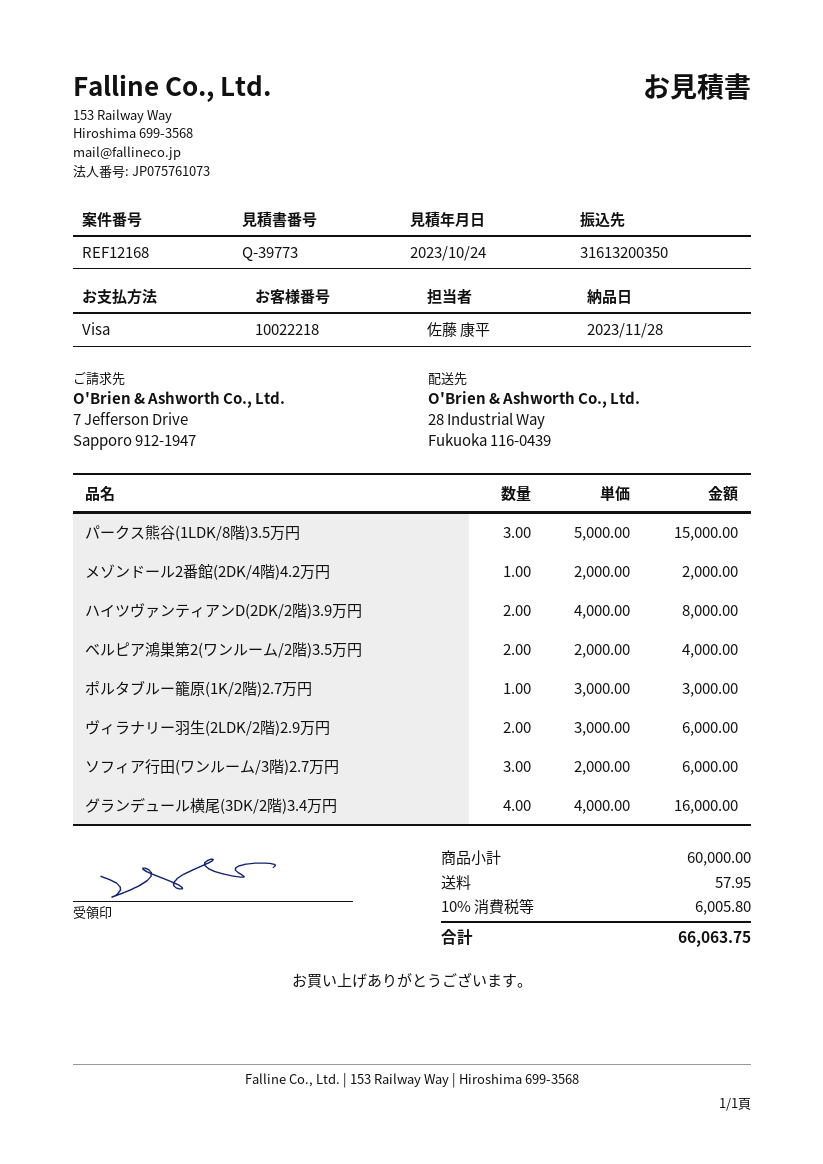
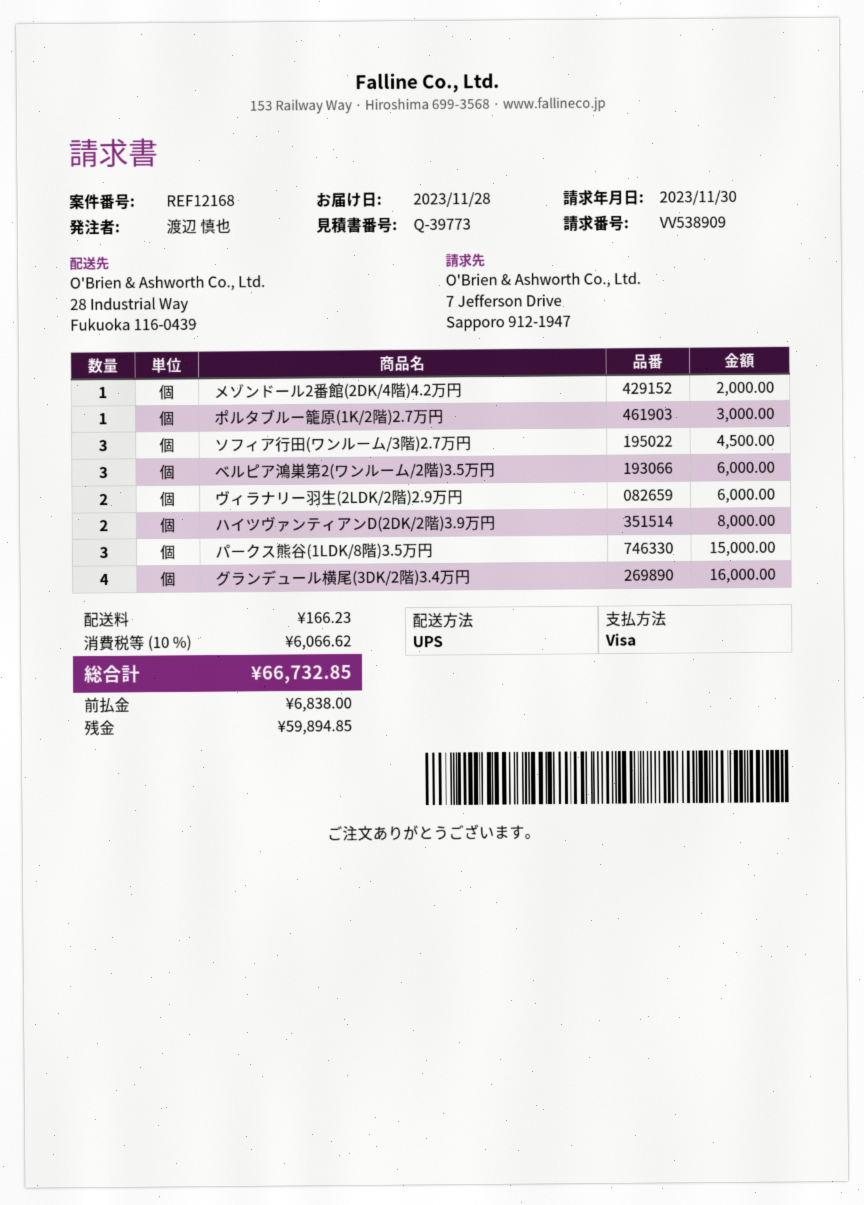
ベルピア鴻巣第2(ワンルーム/2階)3.5万円: 2 for 4000.00 -> 3 for 6000.00
ソフィア行田(ワンルーム/3階)2.7万円: 3 for 6000.00 -> 3 for 4500.00
shipping: 57.95 -> 166.23
tax: 10% = 6005.80 -> 10% = 6066.62
total: 66063.75 -> 66732.85

